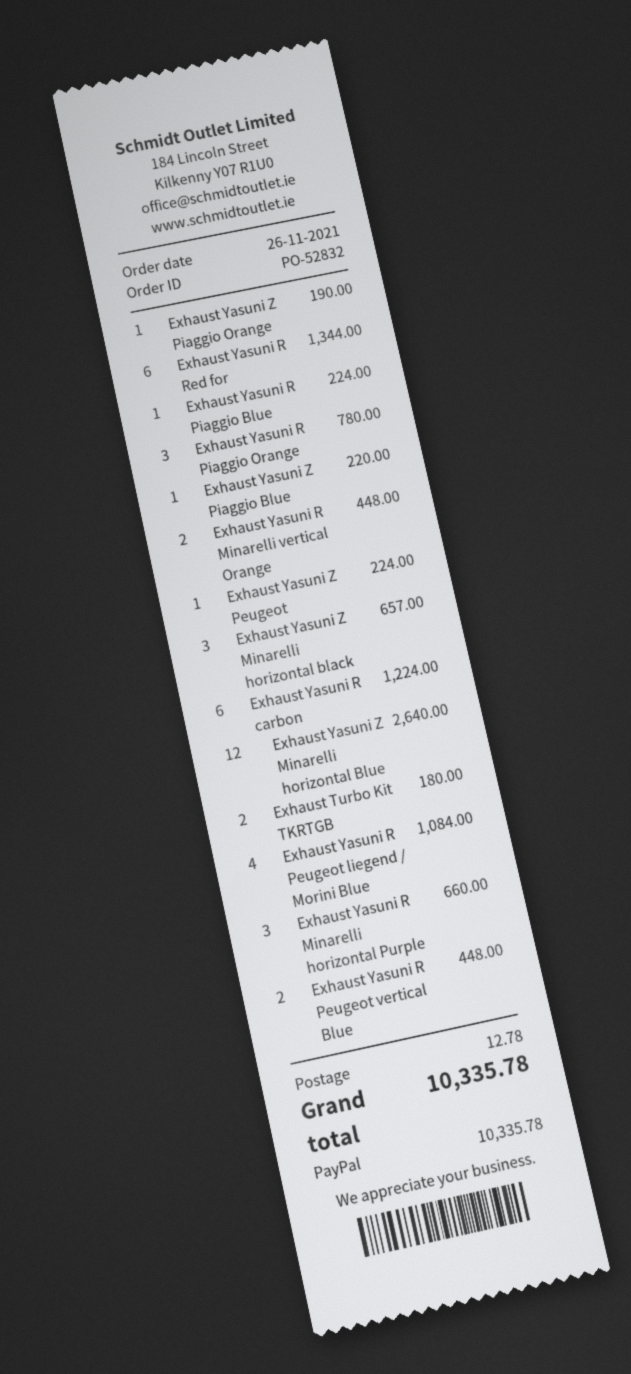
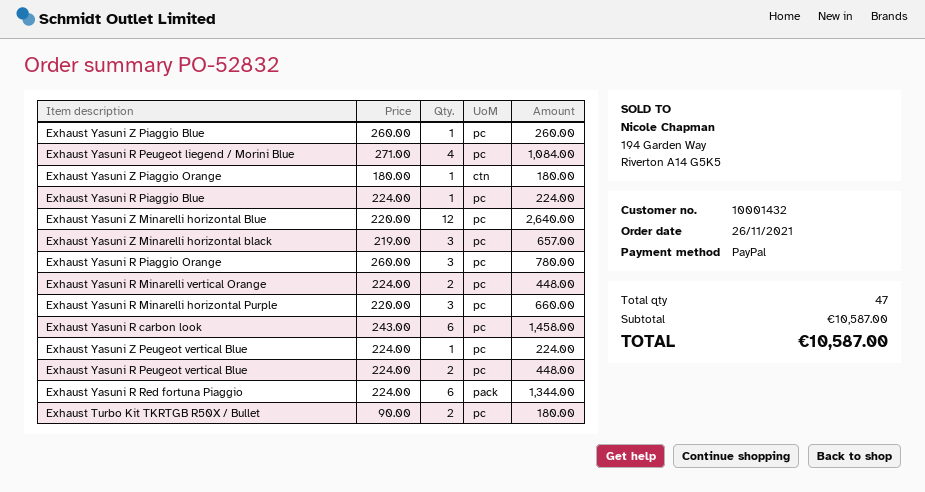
Exhaust Yasuni Z Piaggio Orange: 1 for 190.00 -> 1 for 180.00
Exhaust Yasuni Z Piaggio Blue: 1 for 220.00 -> 1 for 260.00
Exhaust Yasuni R carbon: 6 for 1224.00 -> 6 for 1458.00
shipping: 12.78 -> none
total: 10335.78 -> 10587.00

